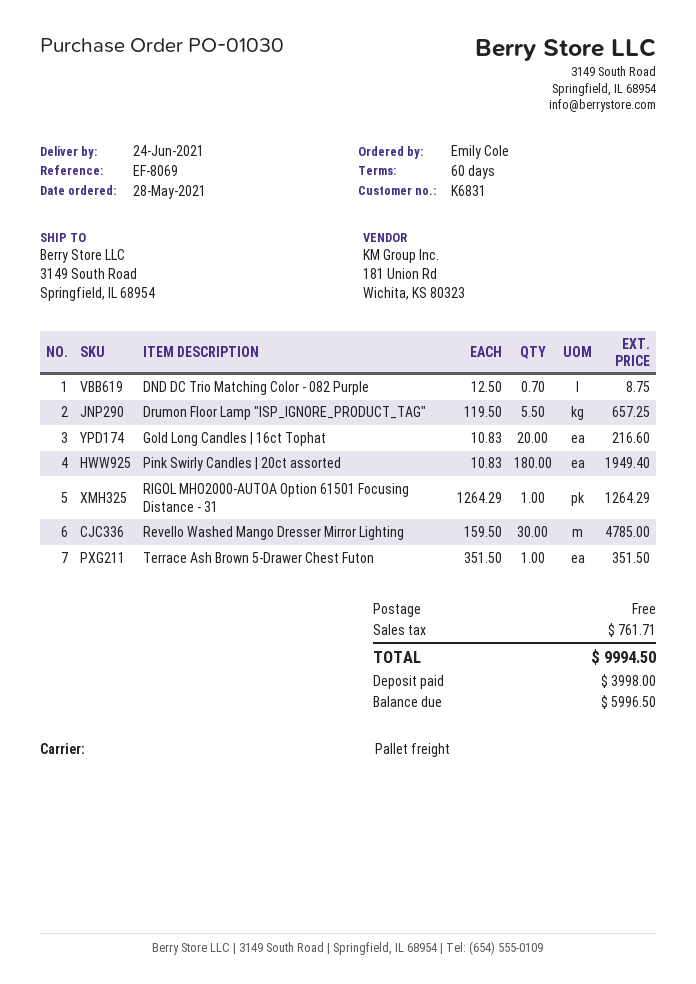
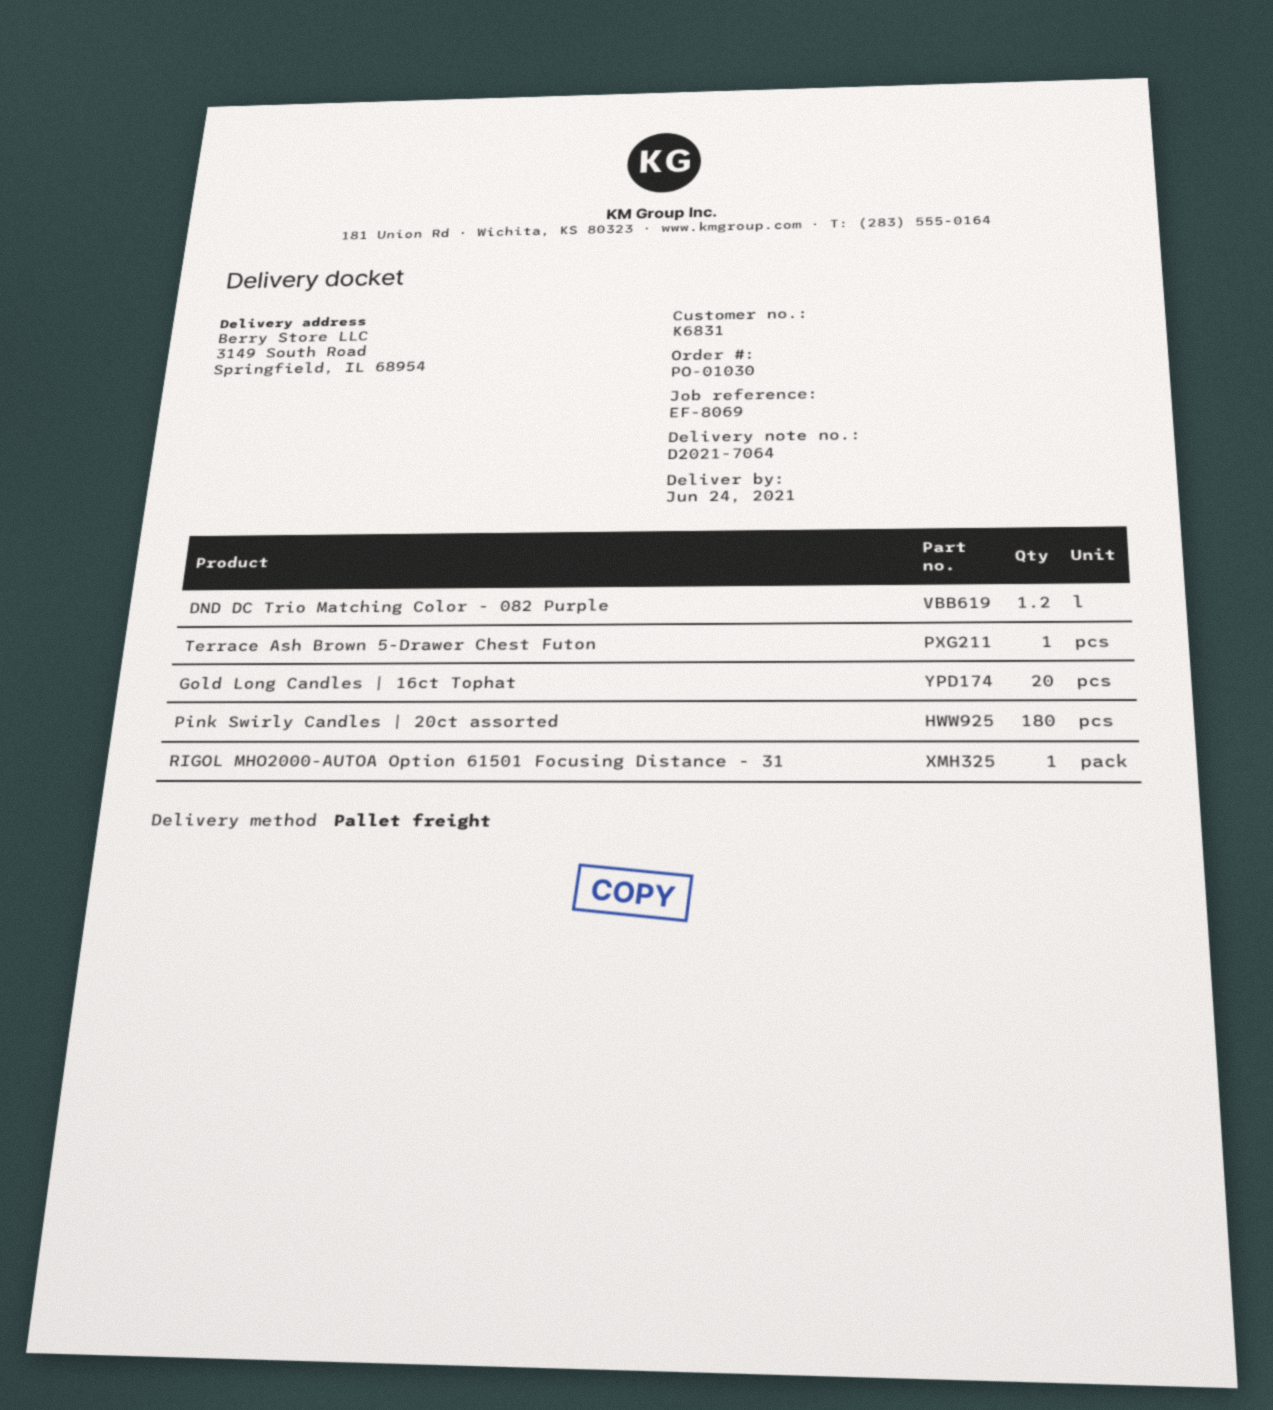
DND DC Trio Matching Color - 082 Purple: 0.7 -> 1.2
Drumon Floor Lamp "ISP_IGNORE_PRODUCT_TAG": 5.5 -> none
Revello Washed Mango Dresser Mirror Lighting: 30 -> none

